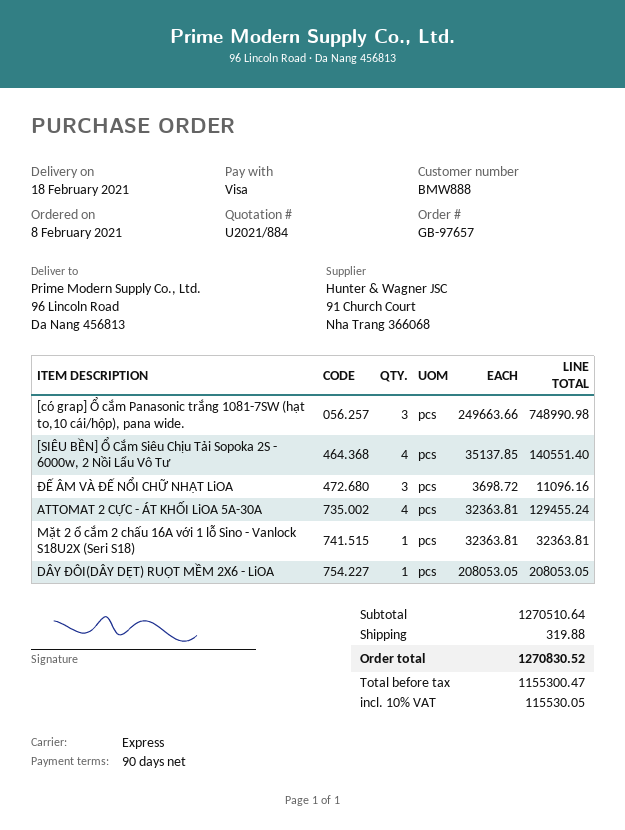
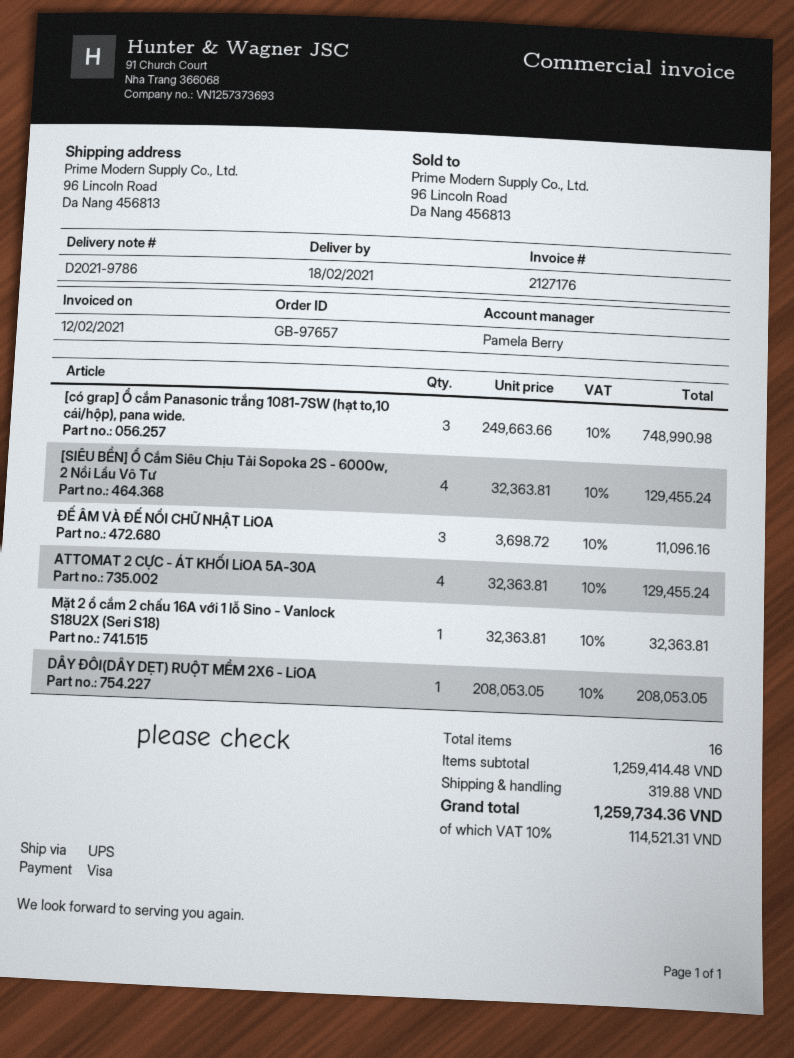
shipping method: express -> UPS
[SIÊU BỀN] Ổ Cắm Siêu Chịu Tải Sopoka 2S - 6000w, 2 Nồi Lẩu Vô Tư: 4 x 35137.85 = 140551.40 -> 4 x 32363.81 = 129455.24
subtotal: 1270510.64 -> 1259414.48
tax: 10% = 115530.05 -> 10% = 114521.31
total: 1270830.52 -> 1259734.36

